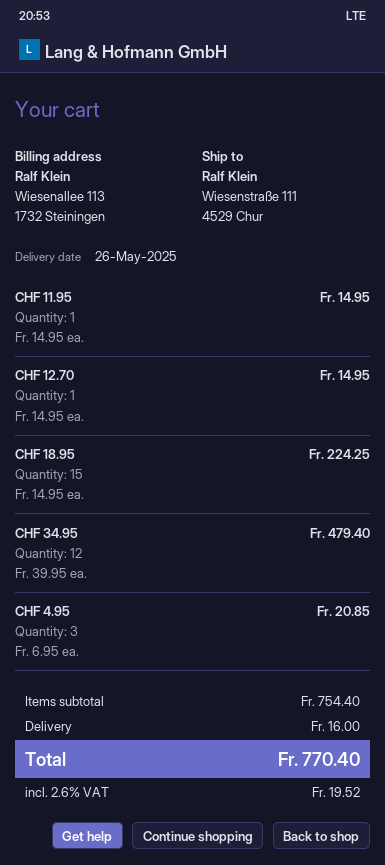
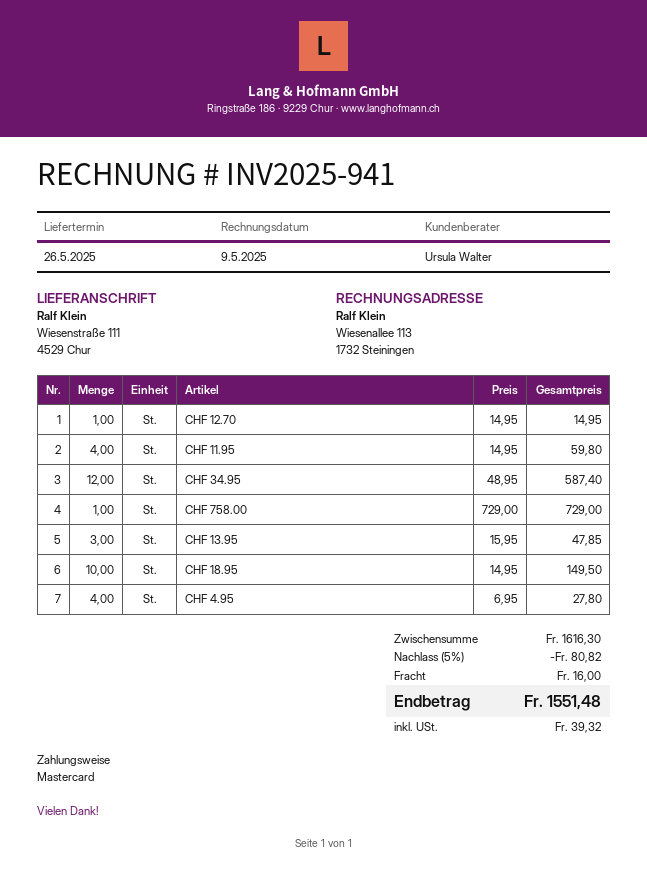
CHF 11.95: 1 x 14.95 = 14.95 -> 4 x 14.95 = 59.80
CHF 18.95: 15 x 14.95 = 224.25 -> 10 x 14.95 = 149.50
CHF 34.95: 12 x 39.95 = 479.40 -> 12 x 48.95 = 587.40
CHF 4.95: 3 x 6.95 = 20.85 -> 4 x 6.95 = 27.80
CHF 758.00: none -> 1 x 729.00 = 729.00
CHF 13.95: none -> 3 x 15.95 = 47.85
subtotal: 754.40 -> 1616.30
discount: none -> 5% = 80.82
tax: 19.52 -> 39.32
total: 770.40 -> 1551.48

